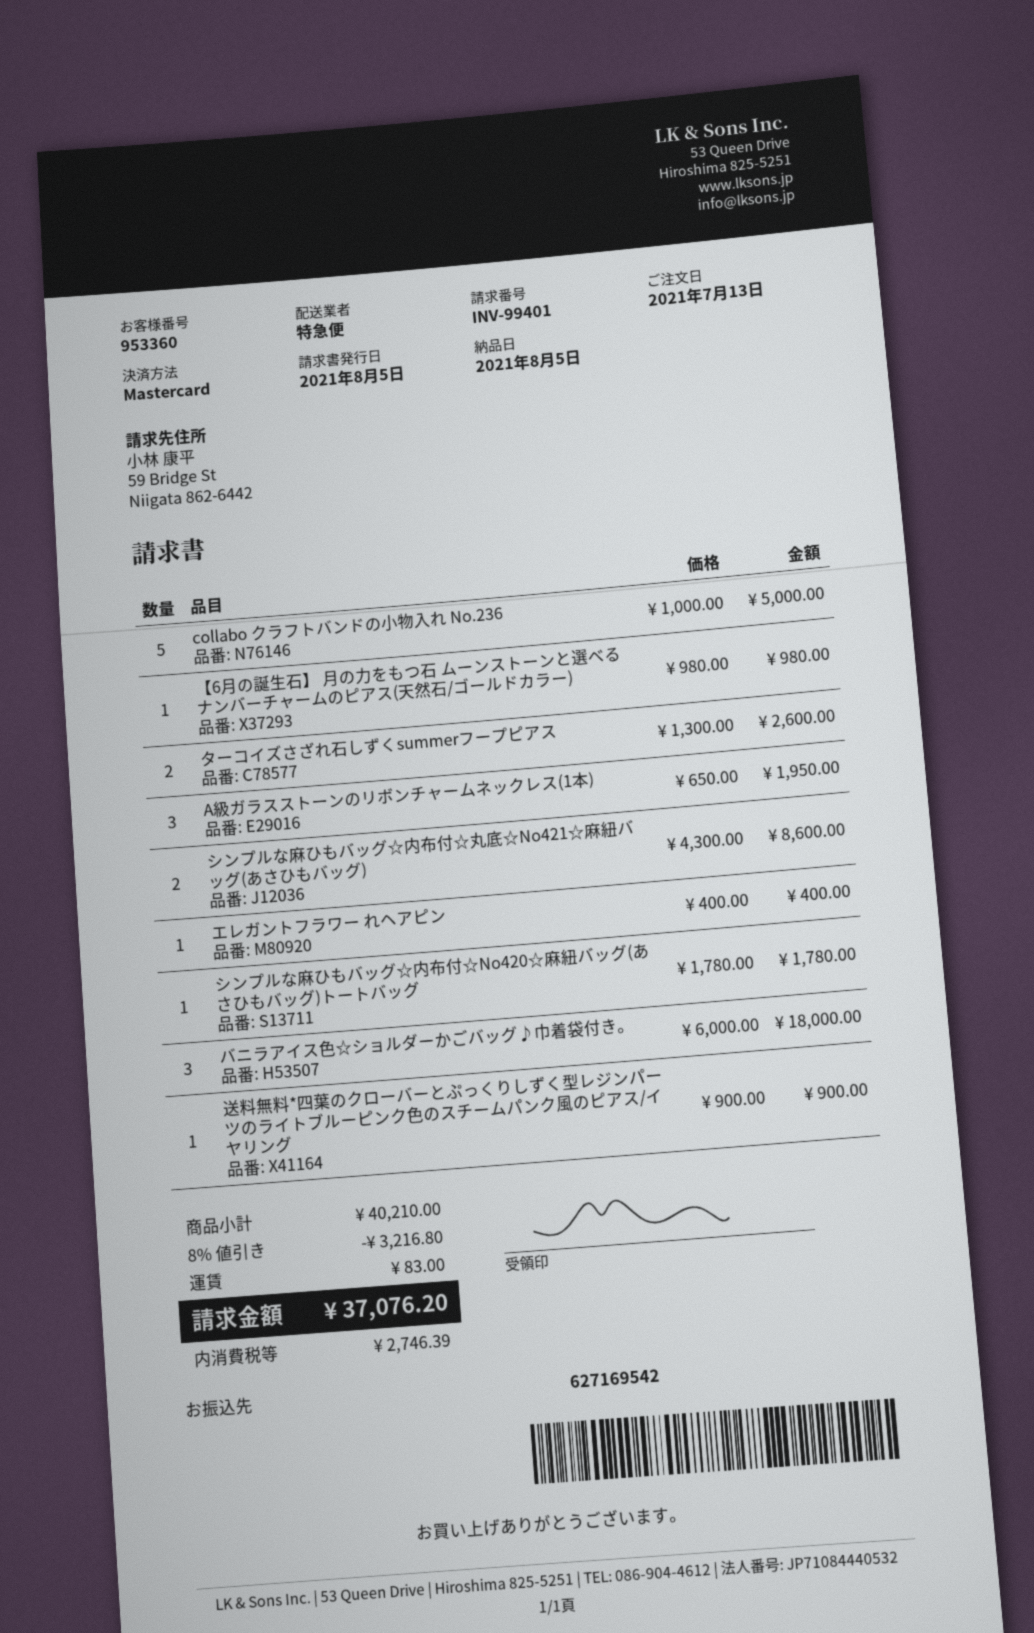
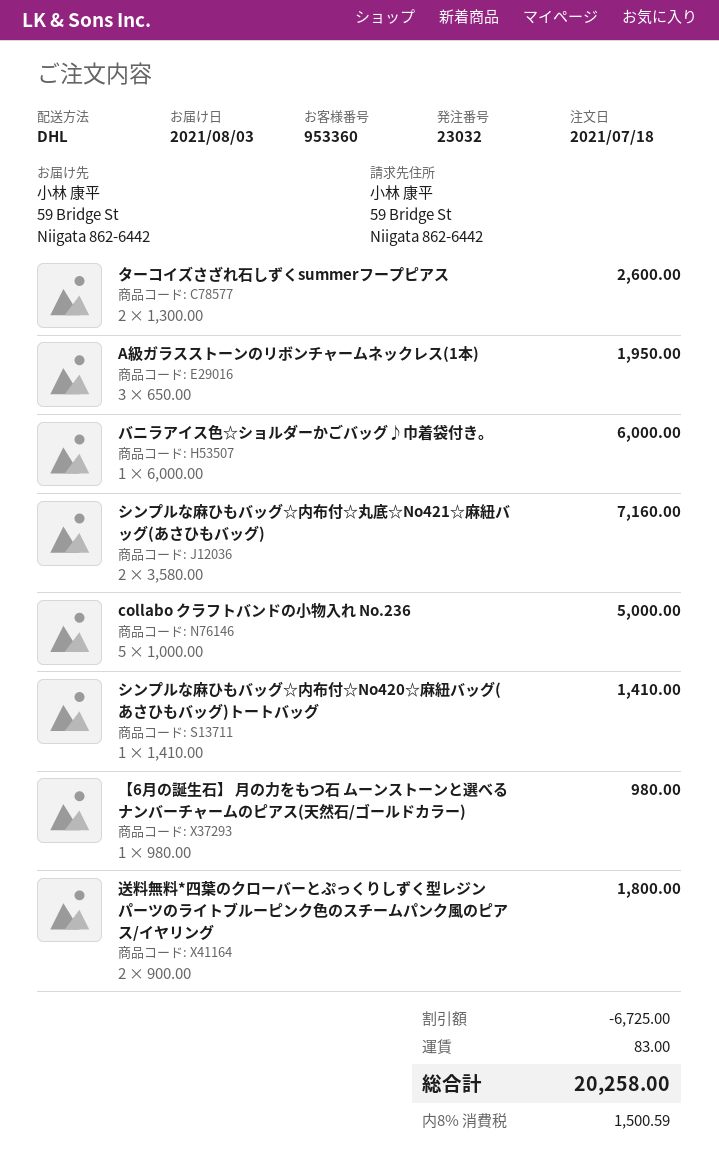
order date: 2021-07-13 -> 2021-07-18
delivery date: 2021-08-05 -> 2021-08-03
shipping method: express -> DHL
シンプルな麻ひもバッグ☆内布付☆丸底☆No421☆麻紐バッグ(あさひもバッグ): 2 x 4300.00 = 8600.00 -> 2 x 3580.00 = 7160.00
エレガントフラワー れヘアピン: 1 x 400.00 = 400.00 -> none
シンプルな麻ひもバッグ☆内布付☆No420☆麻紐バッグ(あさひもバッグ)トートバッグ: 1 x 1780.00 = 1780.00 -> 1 x 1410.00 = 1410.00
バニラアイス色☆ショルダーかごバッグ♪巾着袋付き。: 3 x 6000.00 = 18000.00 -> 1 x 6000.00 = 6000.00
送料無料*四葉のクローバーとぷっくりしずく型レジンパーツのライトブルーピンク色のスチームパンク風のピアス/イヤリング: 1 x 900.00 = 900.00 -> 2 x 900.00 = 1800.00
discount: 3216.80 -> 6725.00
tax: 2746.39 -> 1500.59
total: 37076.20 -> 20258.00

